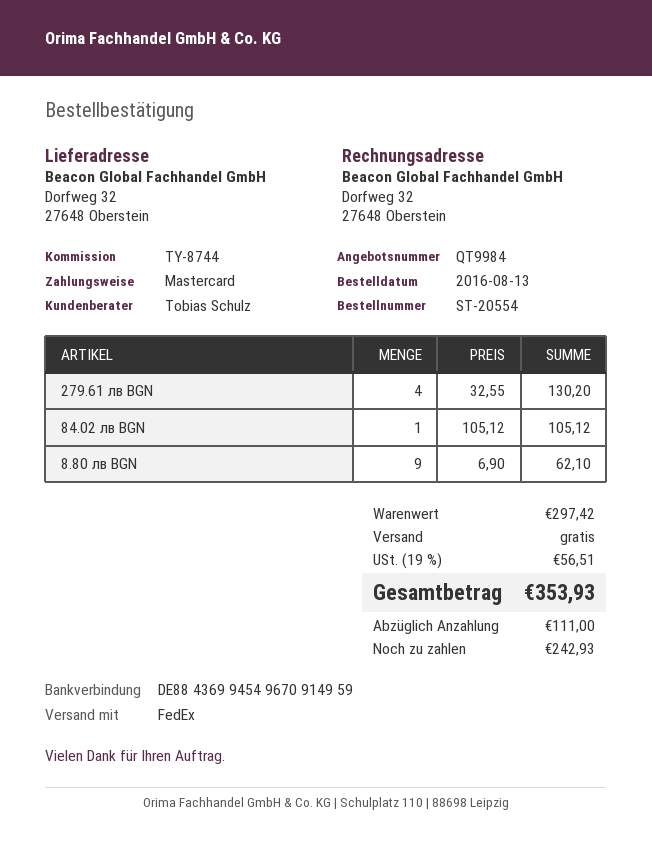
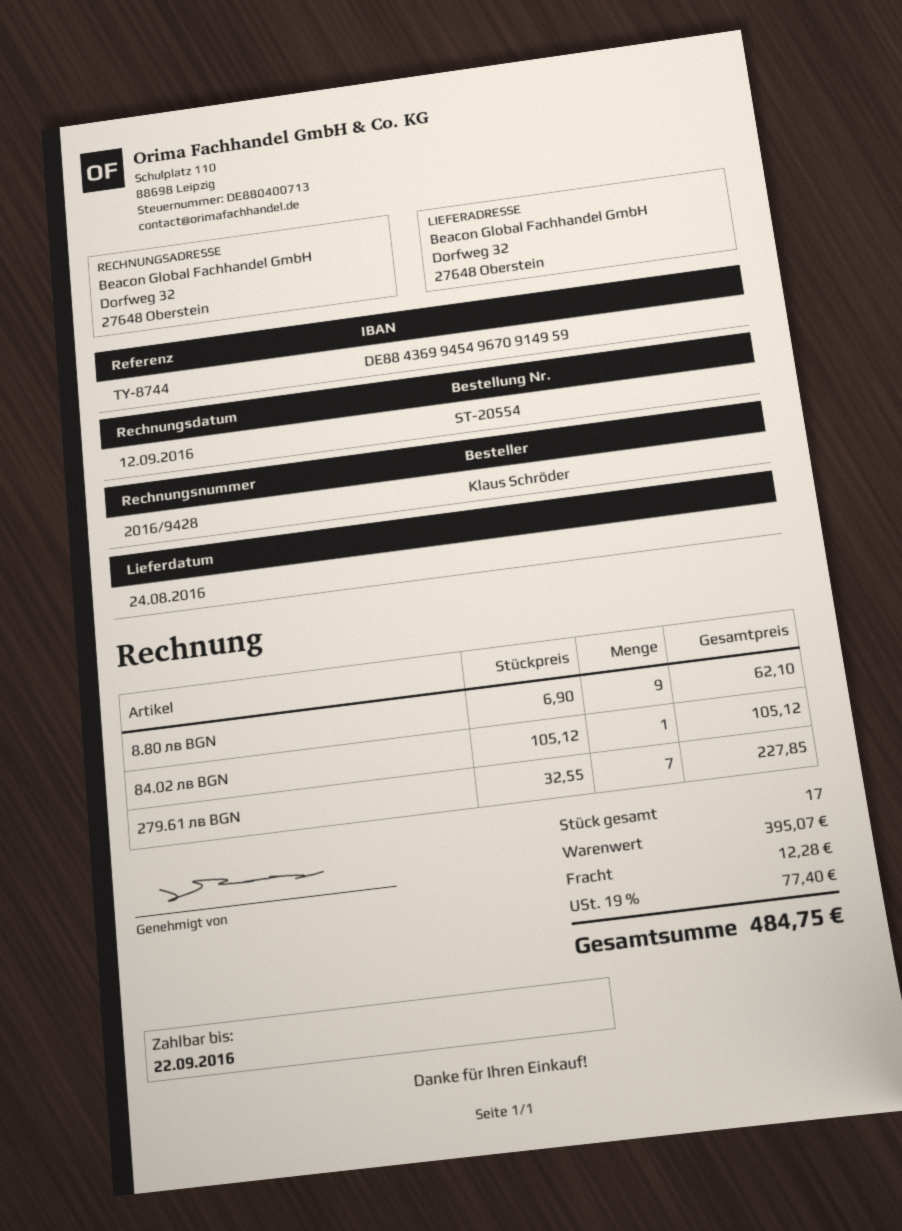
279.61 лв BGN: 4 x 32.55 = 130.20 -> 7 x 32.55 = 227.85
subtotal: 297.42 -> 395.07
shipping: 0.00 -> 12.28
tax: 19% = 56.51 -> 19% = 77.40
total: 353.93 -> 484.75

